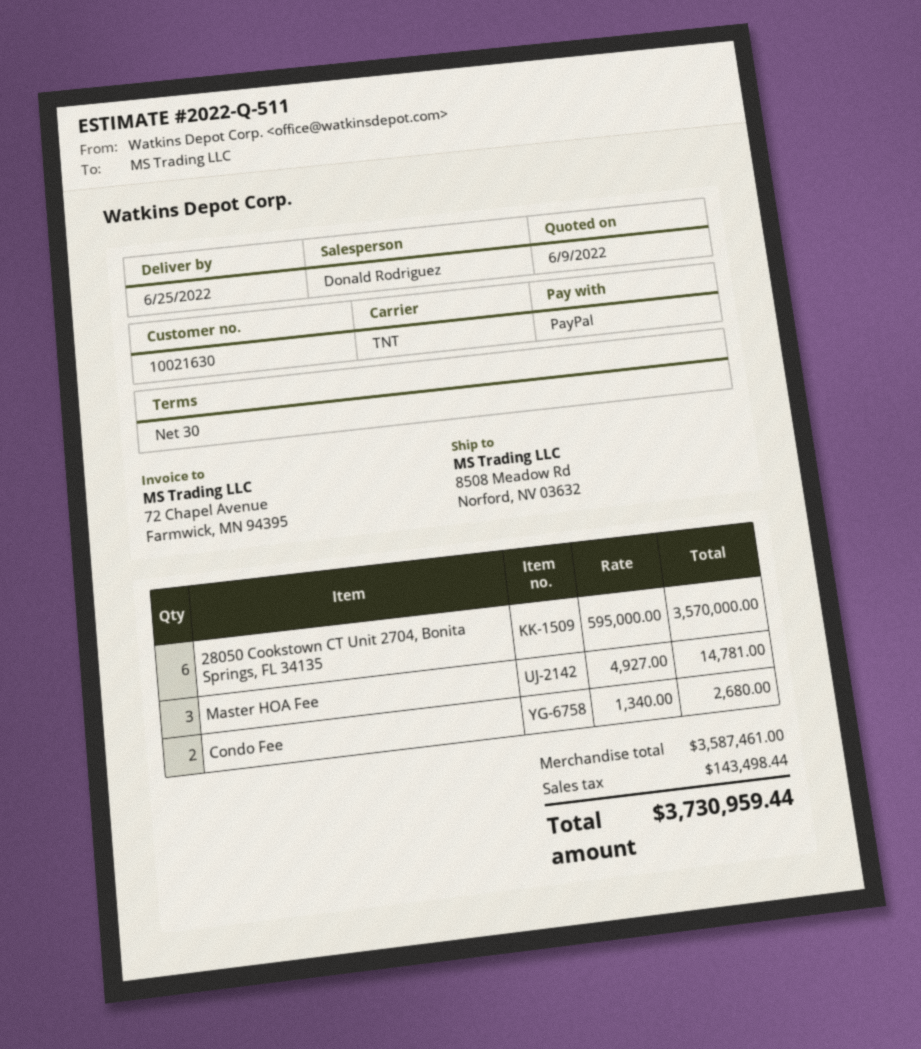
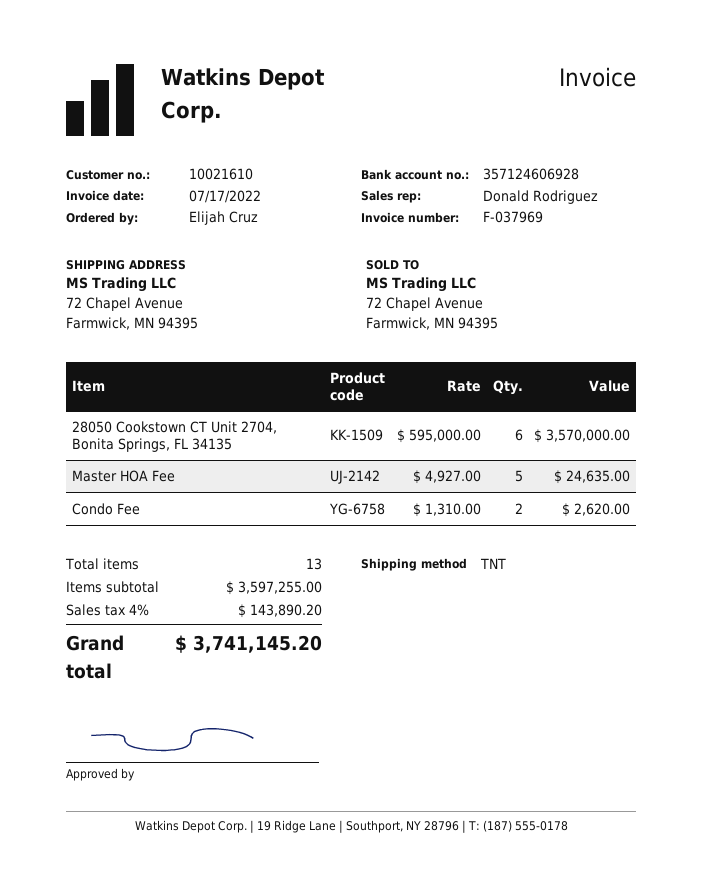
customer number: 10021630 -> 10021610
ship to: 8508 Meadow Rd, Norford, NV 03632 -> 72 Chapel Avenue, Farmwick, MN 94395
Master HOA Fee: 3 x 4927.00 = 14781.00 -> 5 x 4927.00 = 24635.00
Condo Fee: 2 x 1340.00 = 2680.00 -> 2 x 1310.00 = 2620.00
subtotal: 3587461.00 -> 3597255.00
tax: 143498.44 -> 143890.20
total: 3730959.44 -> 3741145.20

